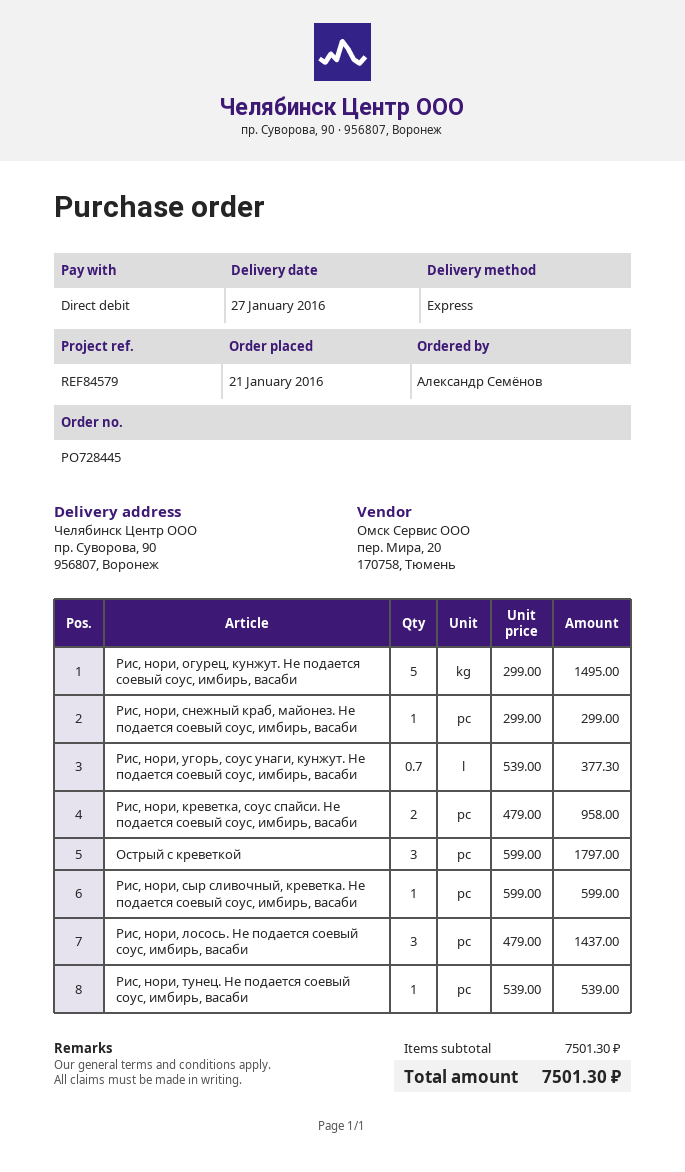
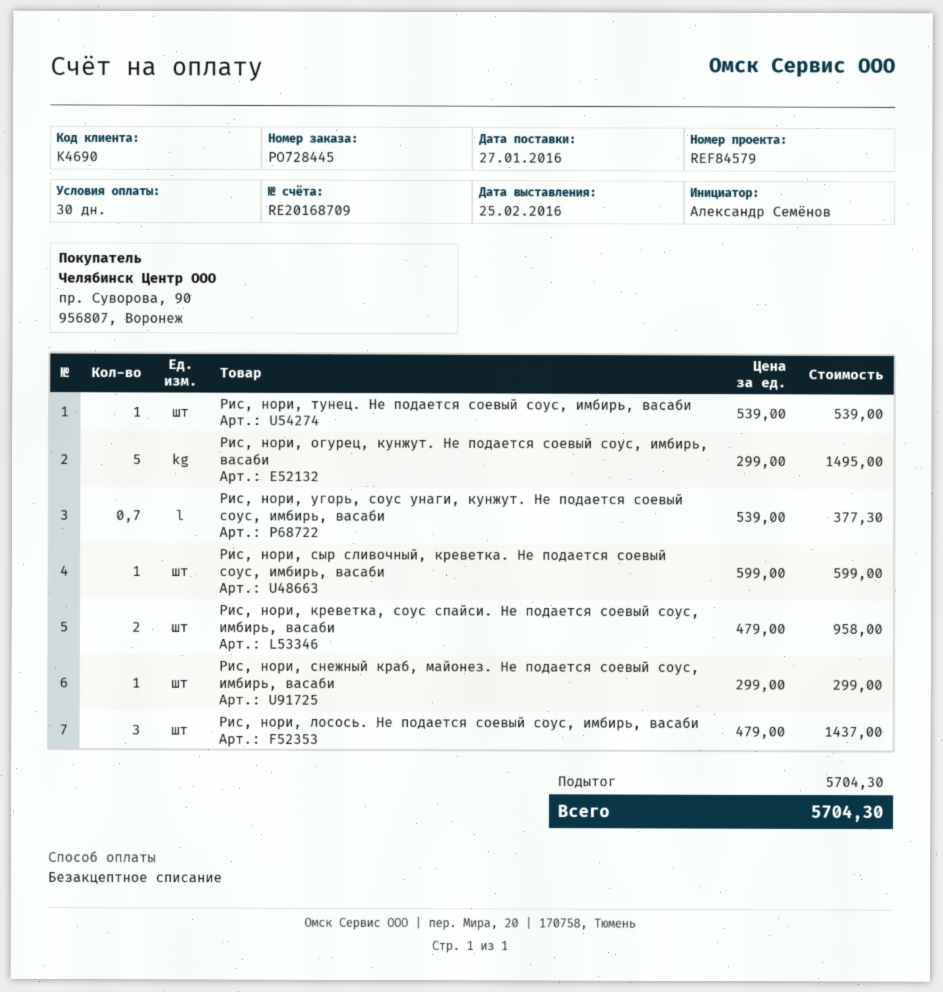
Острый с креветкой: 3 x 599.00 = 1797.00 -> none
subtotal: 7501.30 -> 5704.30
total: 7501.30 -> 5704.30

